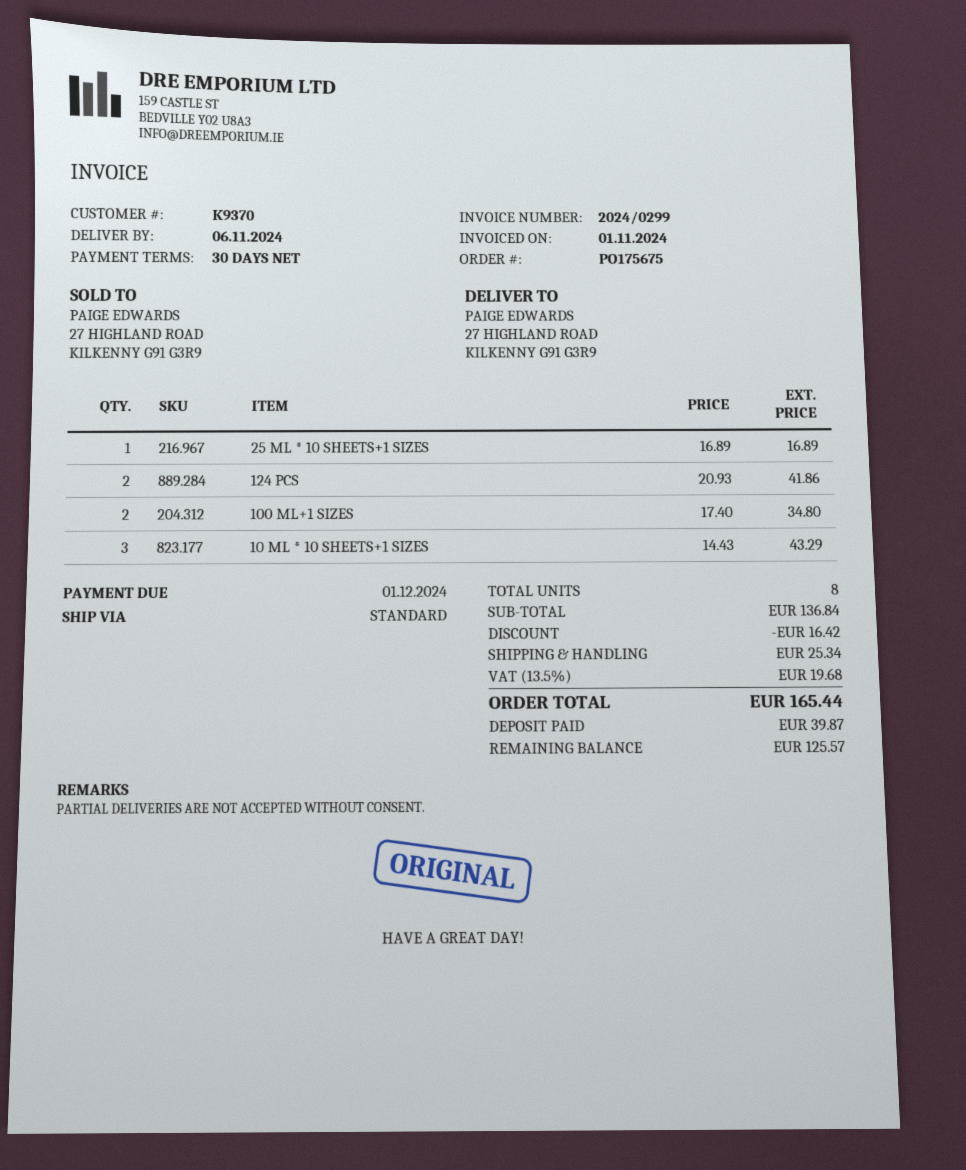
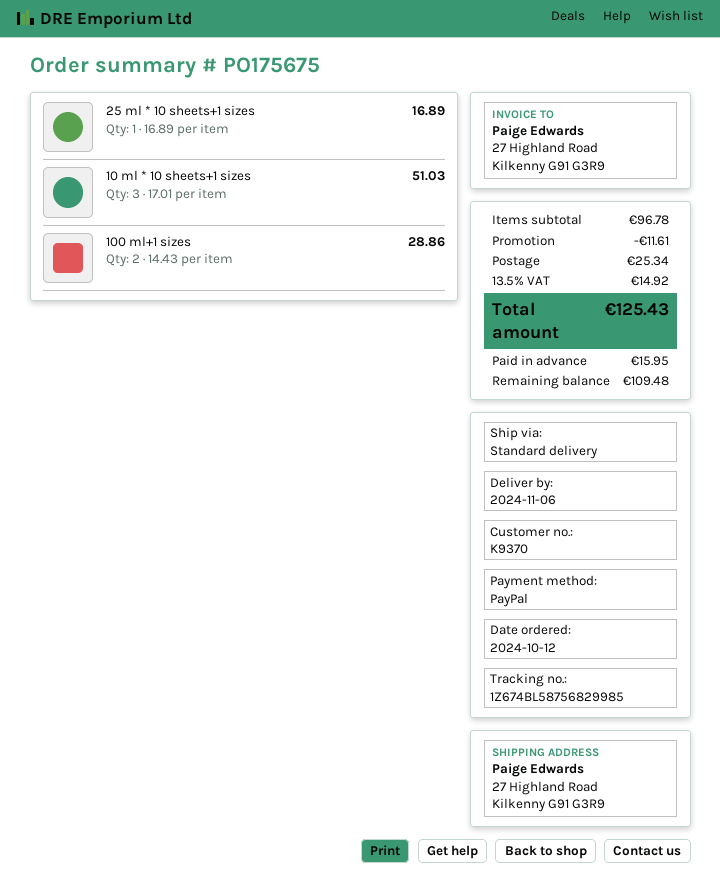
124 PCS: 2 x 20.93 = 41.86 -> none
100 ML+1 SIZES: 2 x 17.40 = 34.80 -> 2 x 14.43 = 28.86
10 ML * 10 SHEETS+1 SIZES: 3 x 14.43 = 43.29 -> 3 x 17.01 = 51.03
subtotal: 136.84 -> 96.78
discount: 16.42 -> 11.61
tax: 13.5% = 19.68 -> 13.5% = 14.92
total: 165.44 -> 125.43
deposit: 39.87 -> 15.95
balance: 125.57 -> 109.48

